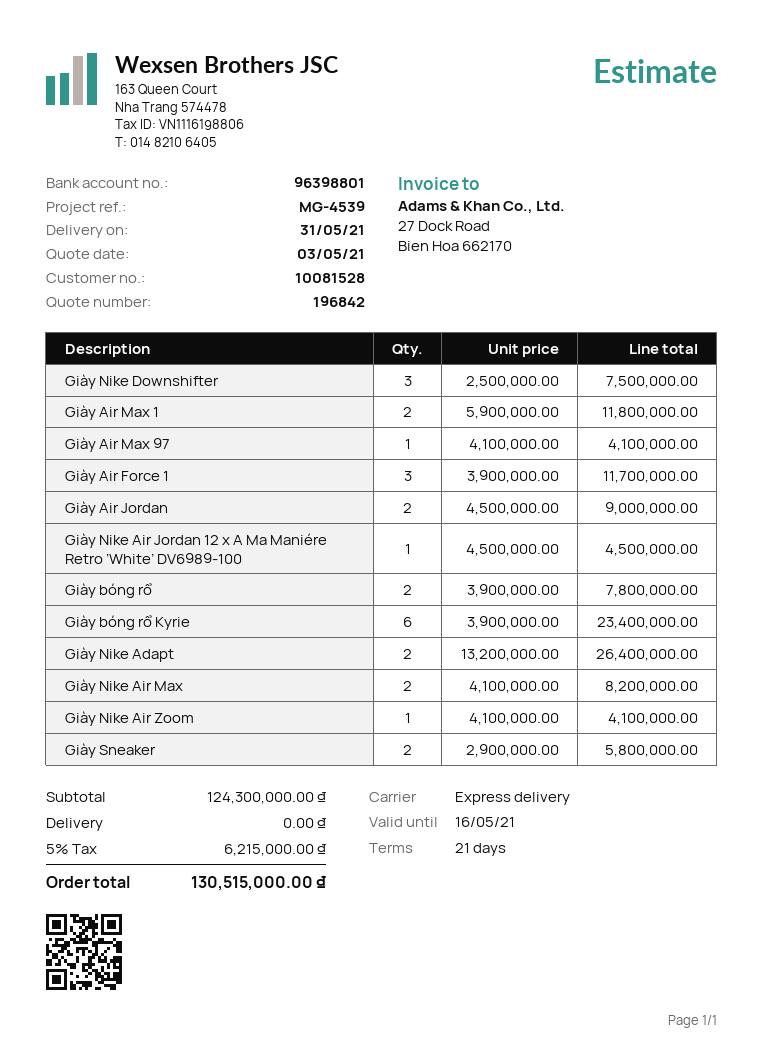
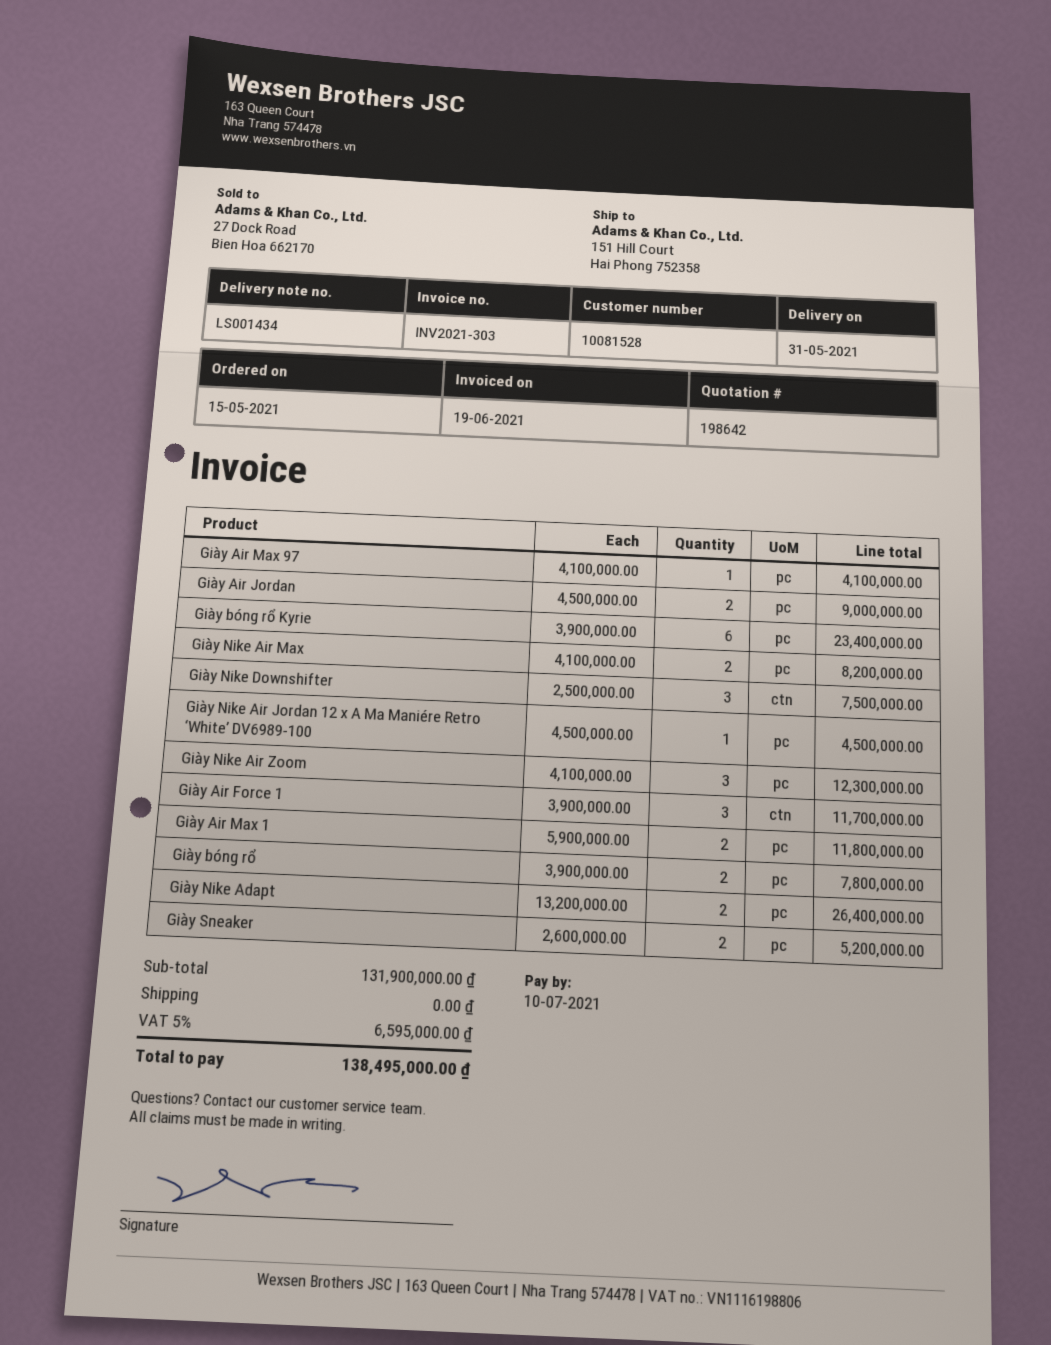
quote number: 196842 -> 198642
Giày Nike Air Zoom: 1 x 4100000.00 = 4100000.00 -> 3 x 4100000.00 = 12300000.00
Giày Sneaker: 2 x 2900000.00 = 5800000.00 -> 2 x 2600000.00 = 5200000.00
subtotal: 124300000.00 -> 131900000.00
tax: 5% = 6215000.00 -> 5% = 6595000.00
total: 130515000.00 -> 138495000.00

